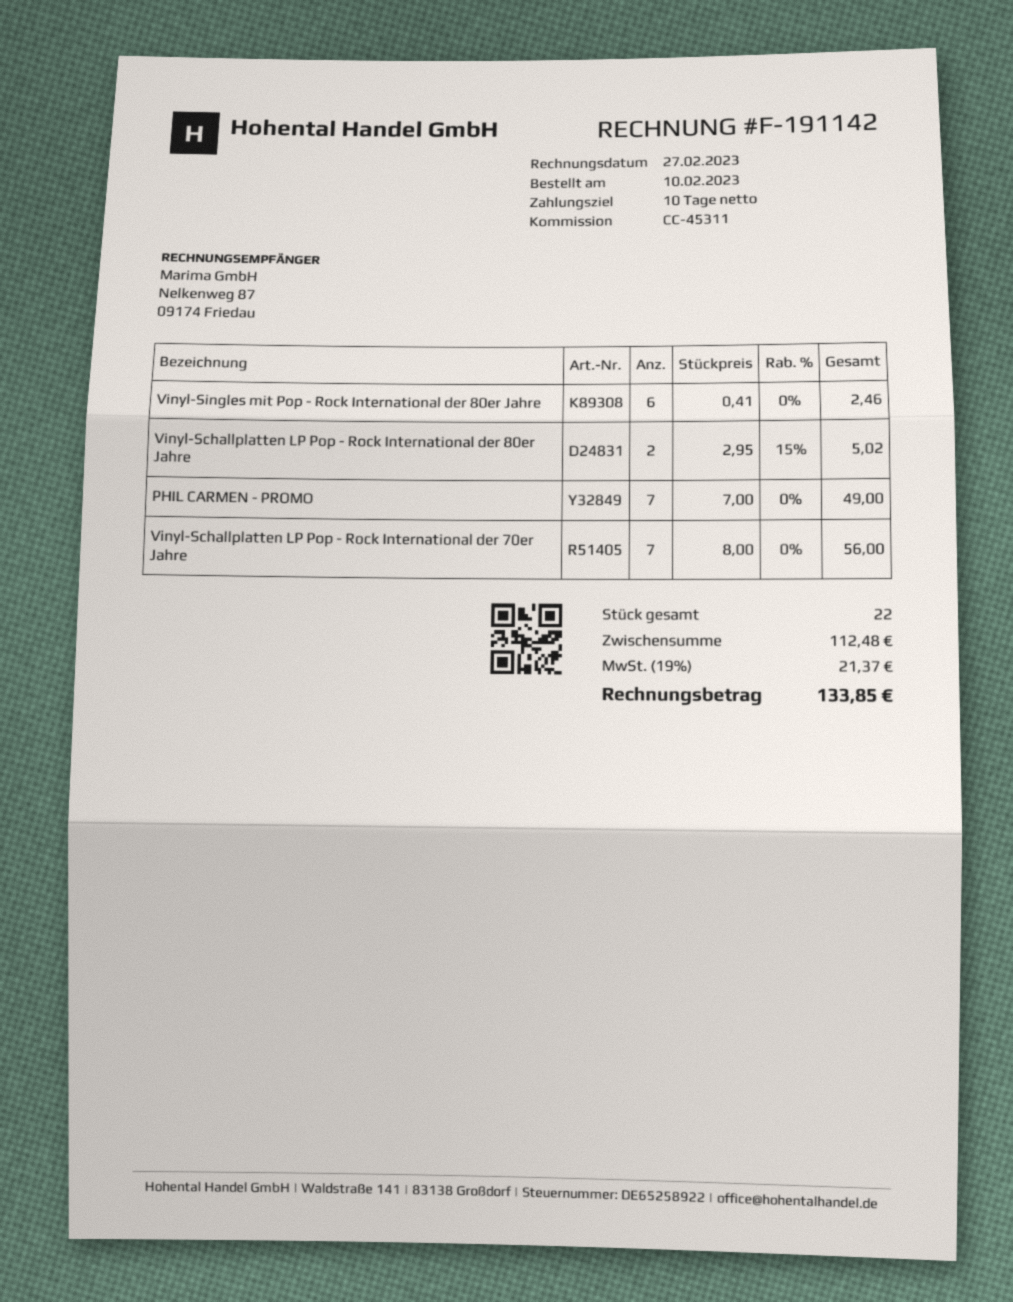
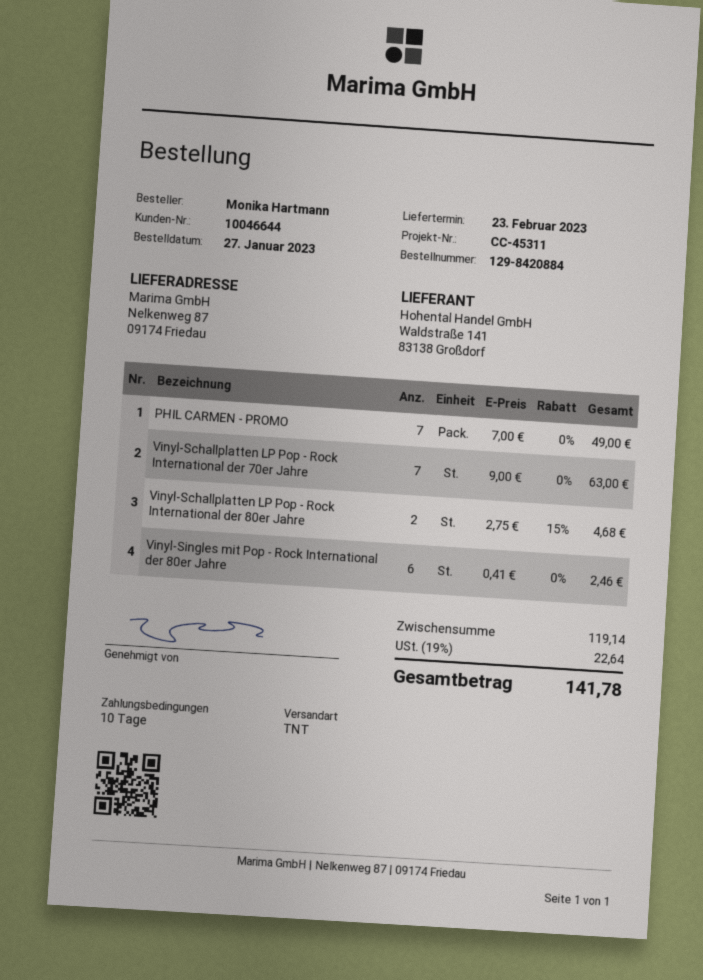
order date: 2023-02-10 -> 2023-01-27
Vinyl-Schallplatten LP Pop - Rock International der 80er Jahre: 2 x 2.95 - 15% = 5.02 -> 2 x 2.75 - 15% = 4.68
Vinyl-Schallplatten LP Pop - Rock International der 70er Jahre: 7 x 8.00 = 56.00 -> 7 x 9.00 = 63.00
subtotal: 112.48 -> 119.14
tax: 19% = 21.37 -> 19% = 22.64
total: 133.85 -> 141.78

